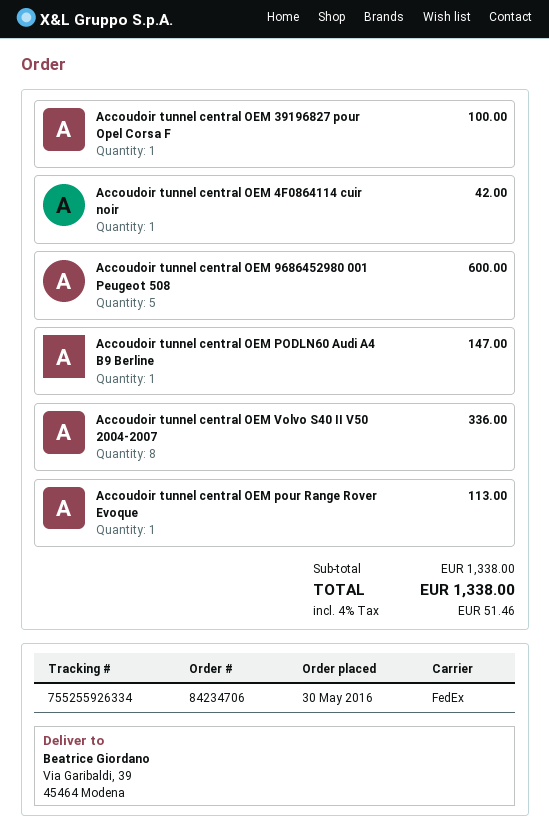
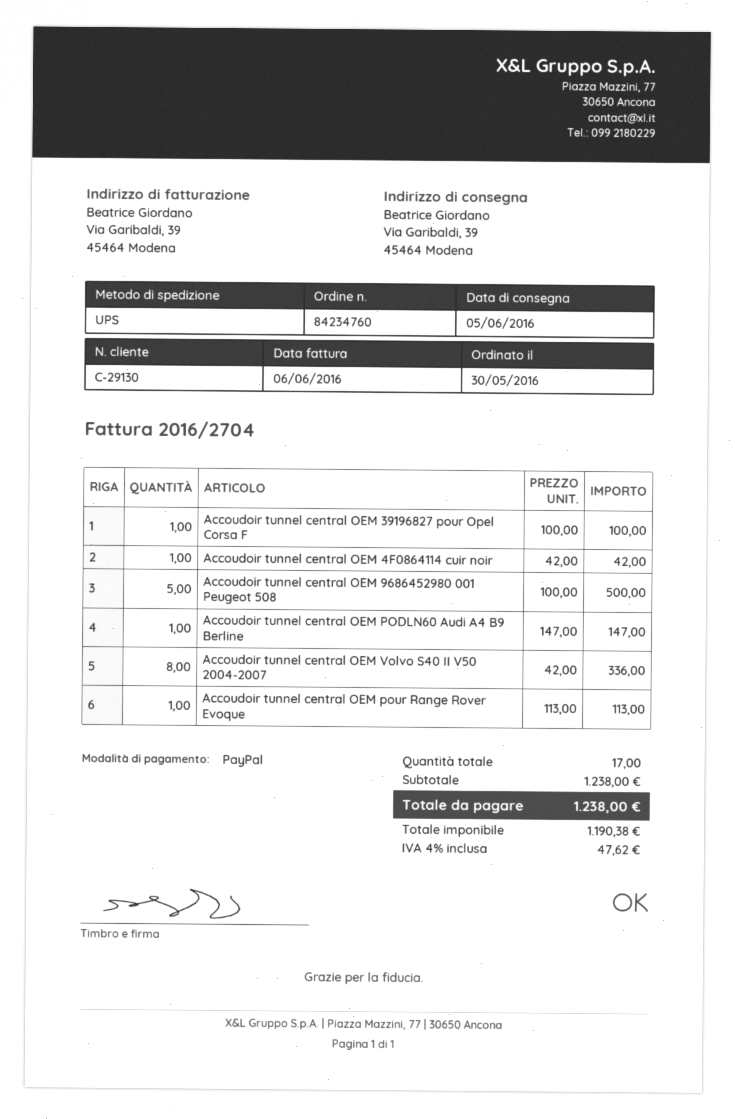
order number: 84234706 -> 84234760
shipping method: FedEx -> UPS
Accoudoir tunnel central OEM 9686452980 001 Peugeot 508: 5 for 600.00 -> 5 for 500.00
subtotal: 1338.00 -> 1238.00
tax: 4% = 51.46 -> 4% = 47.62
total: 1338.00 -> 1238.00

